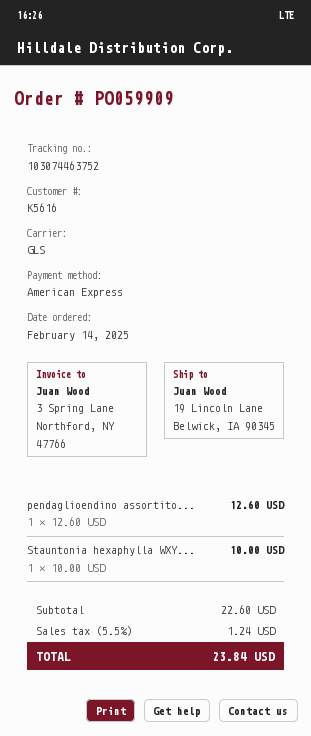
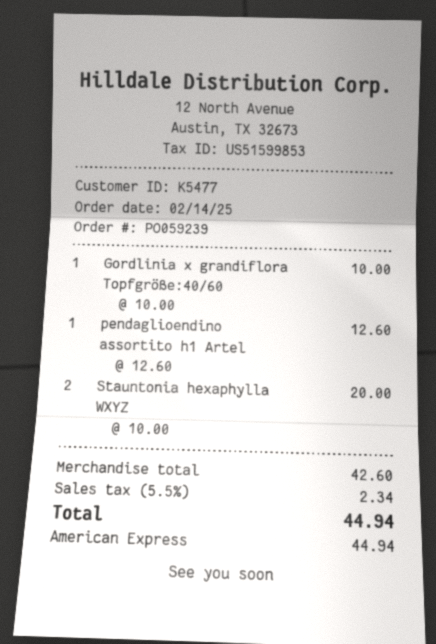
order number: PO059909 -> PO059239
customer number: K5616 -> K5477
Stauntonia hexaphylla WXY...: 1 x 10.00 = 10.00 -> 2 x 10.00 = 20.00
Gordlinia x grandiflora Topfgröße:40/60: none -> 1 x 10.00 = 10.00
subtotal: 22.60 -> 42.60
tax: 5.5% = 1.24 -> 5.5% = 2.34
total: 23.84 -> 44.94

